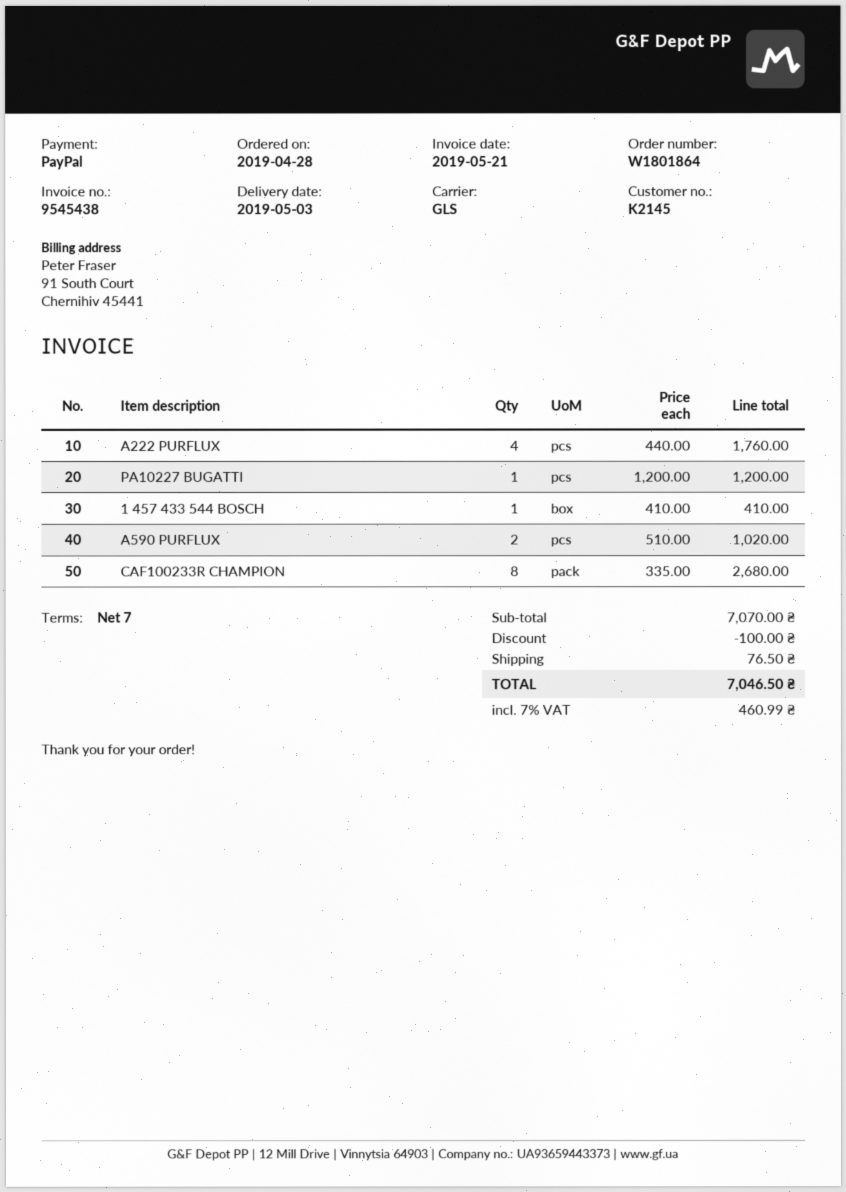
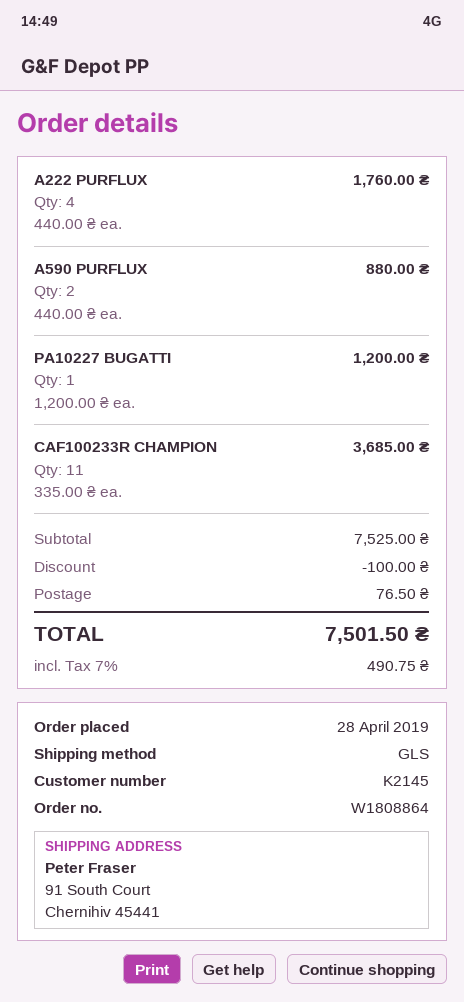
order number: W1801864 -> W1808864
1 457 433 544 BOSCH: 1 x 410.00 = 410.00 -> none
A590 PURFLUX: 2 x 510.00 = 1020.00 -> 2 x 440.00 = 880.00
CAF100233R CHAMPION: 8 x 335.00 = 2680.00 -> 11 x 335.00 = 3685.00
subtotal: 7070.00 -> 7525.00
tax: 7% = 460.99 -> 7% = 490.75
total: 7046.50 -> 7501.50

